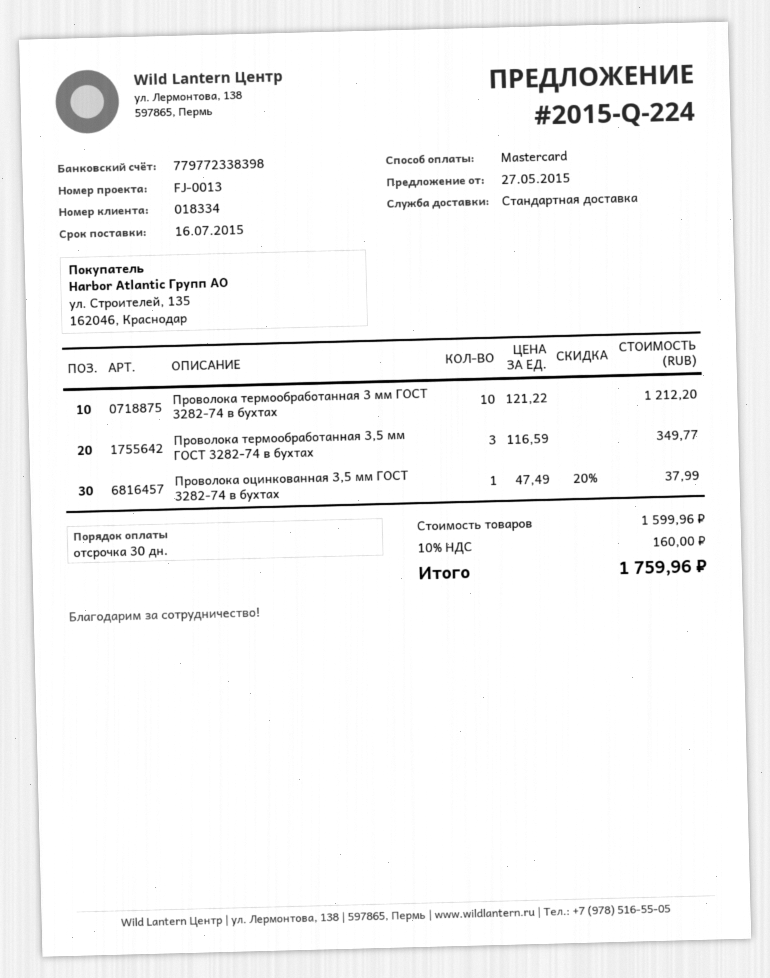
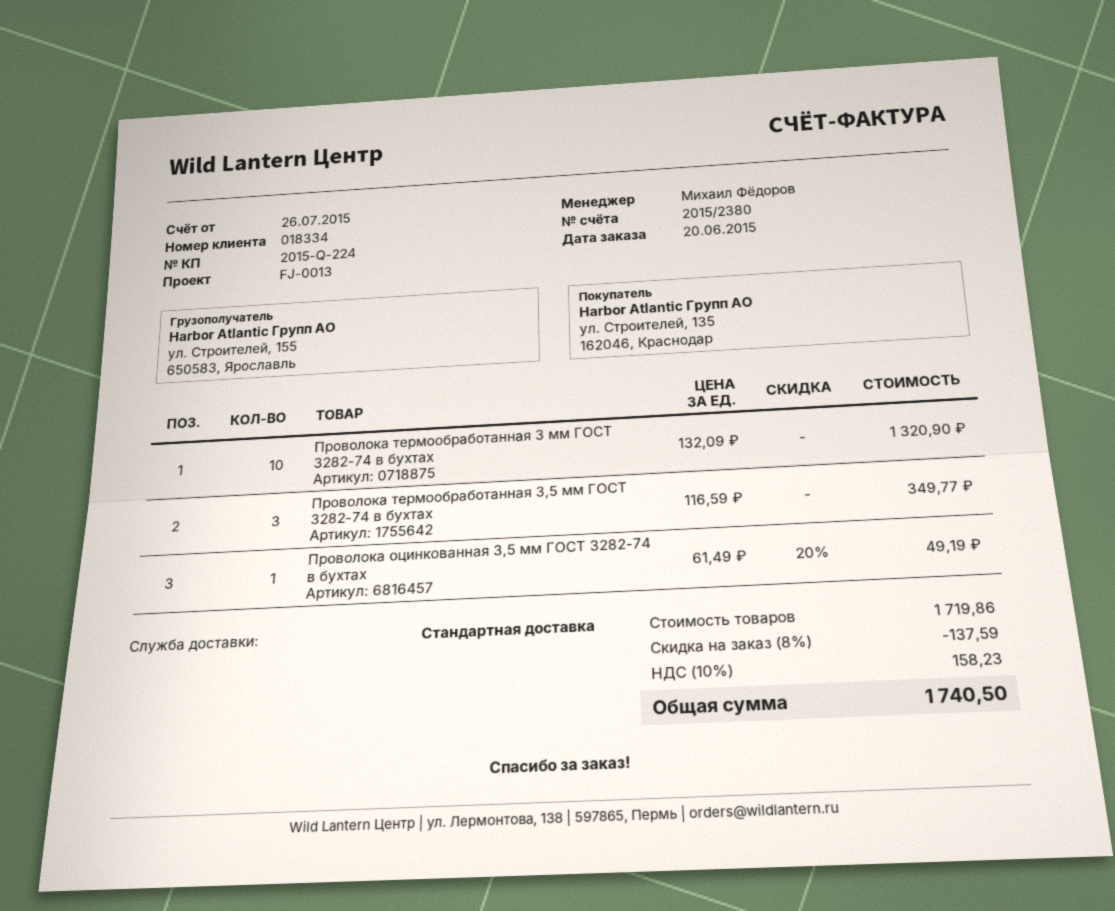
Проволока термообработанная 3 мм ГОСТ 3282-74 в бухтах: 10 x 121.22 = 1212.20 -> 10 x 132.09 = 1320.90
Проволока оцинкованная 3,5 мм ГОСТ 3282-74 в бухтах: 1 x 47.49 - 20% = 37.99 -> 1 x 61.49 - 20% = 49.19
subtotal: 1599.96 -> 1719.86
discount: none -> 8% = 137.59
tax: 10% = 160.00 -> 10% = 158.23
total: 1759.96 -> 1740.50

